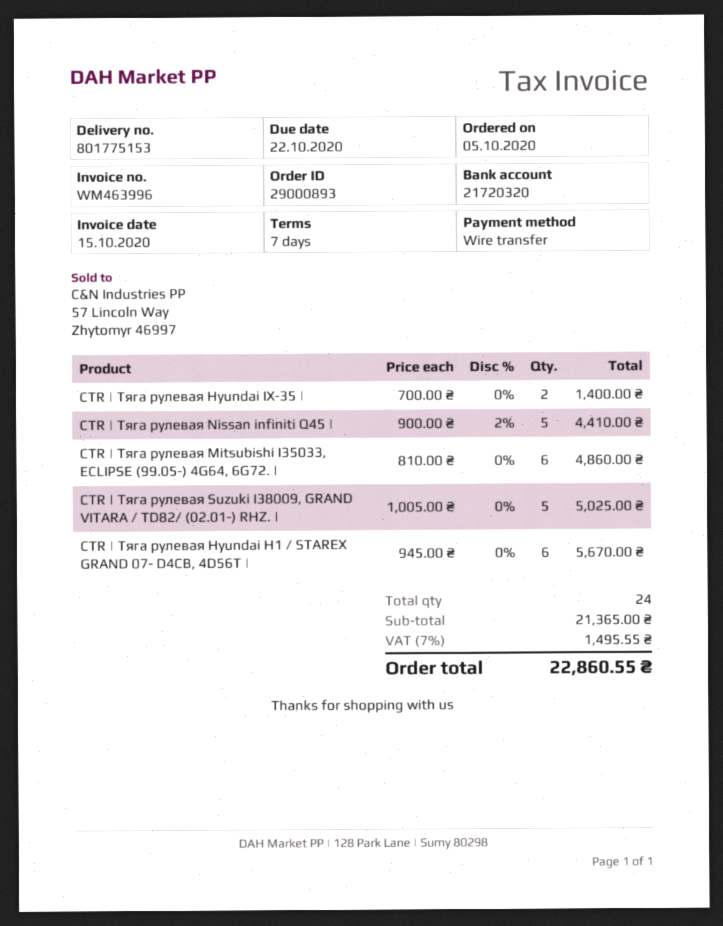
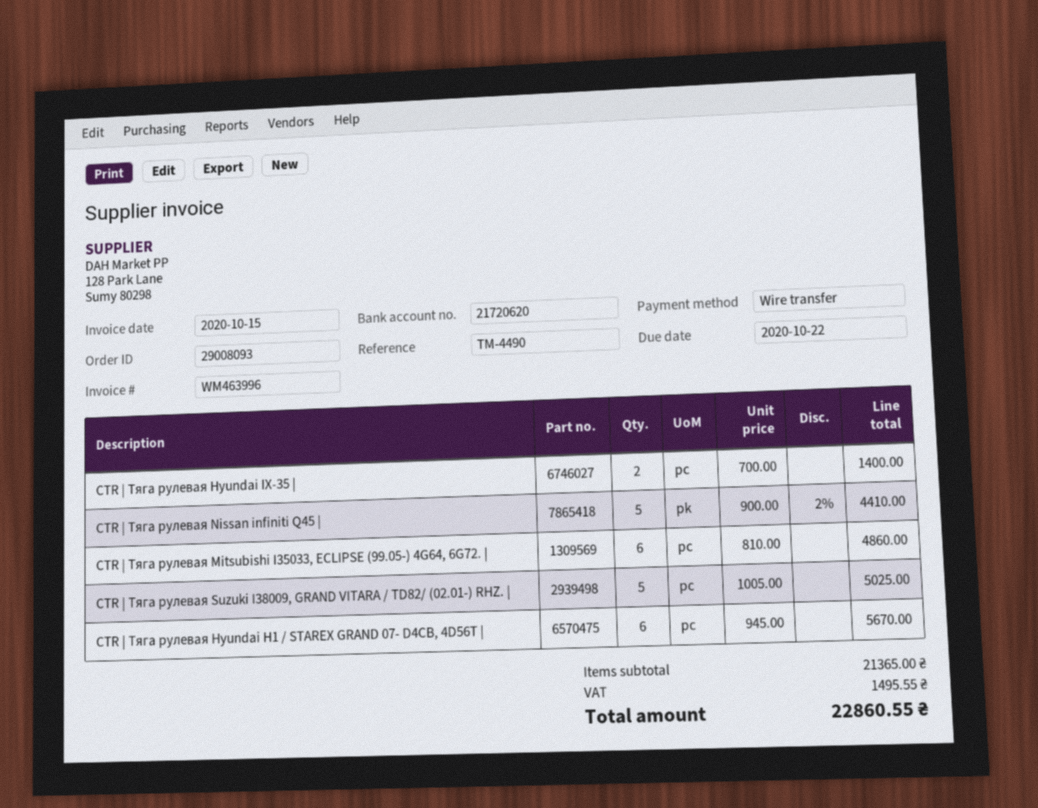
order number: 29000893 -> 29008093
bank account: 21720320 -> 21720620

